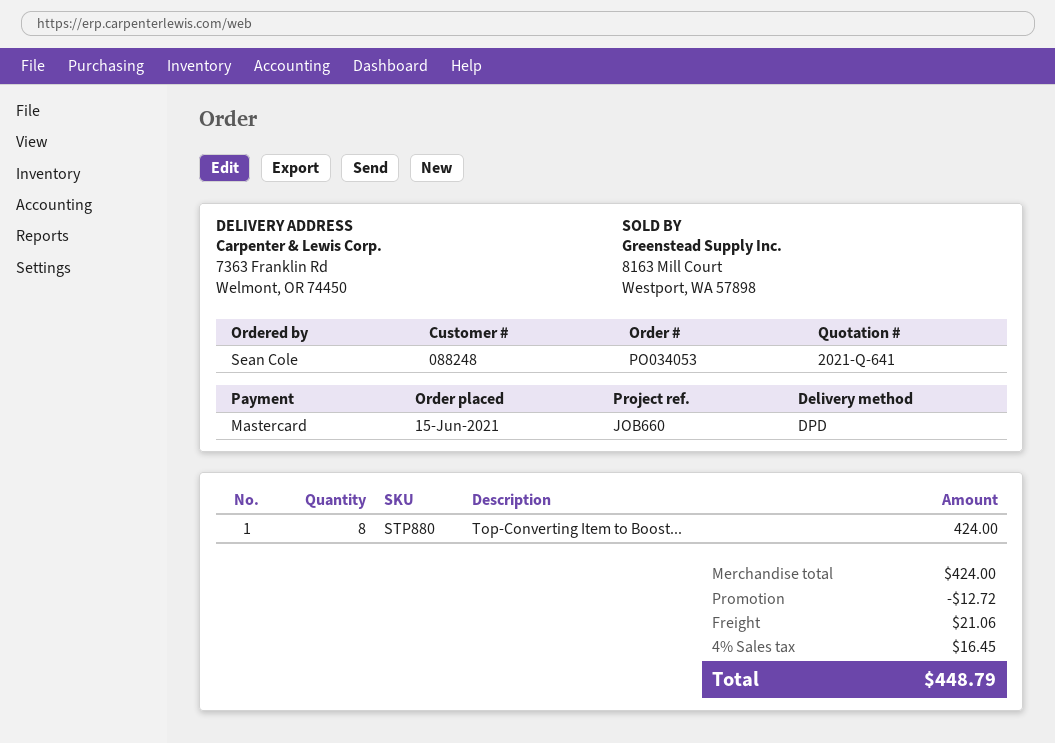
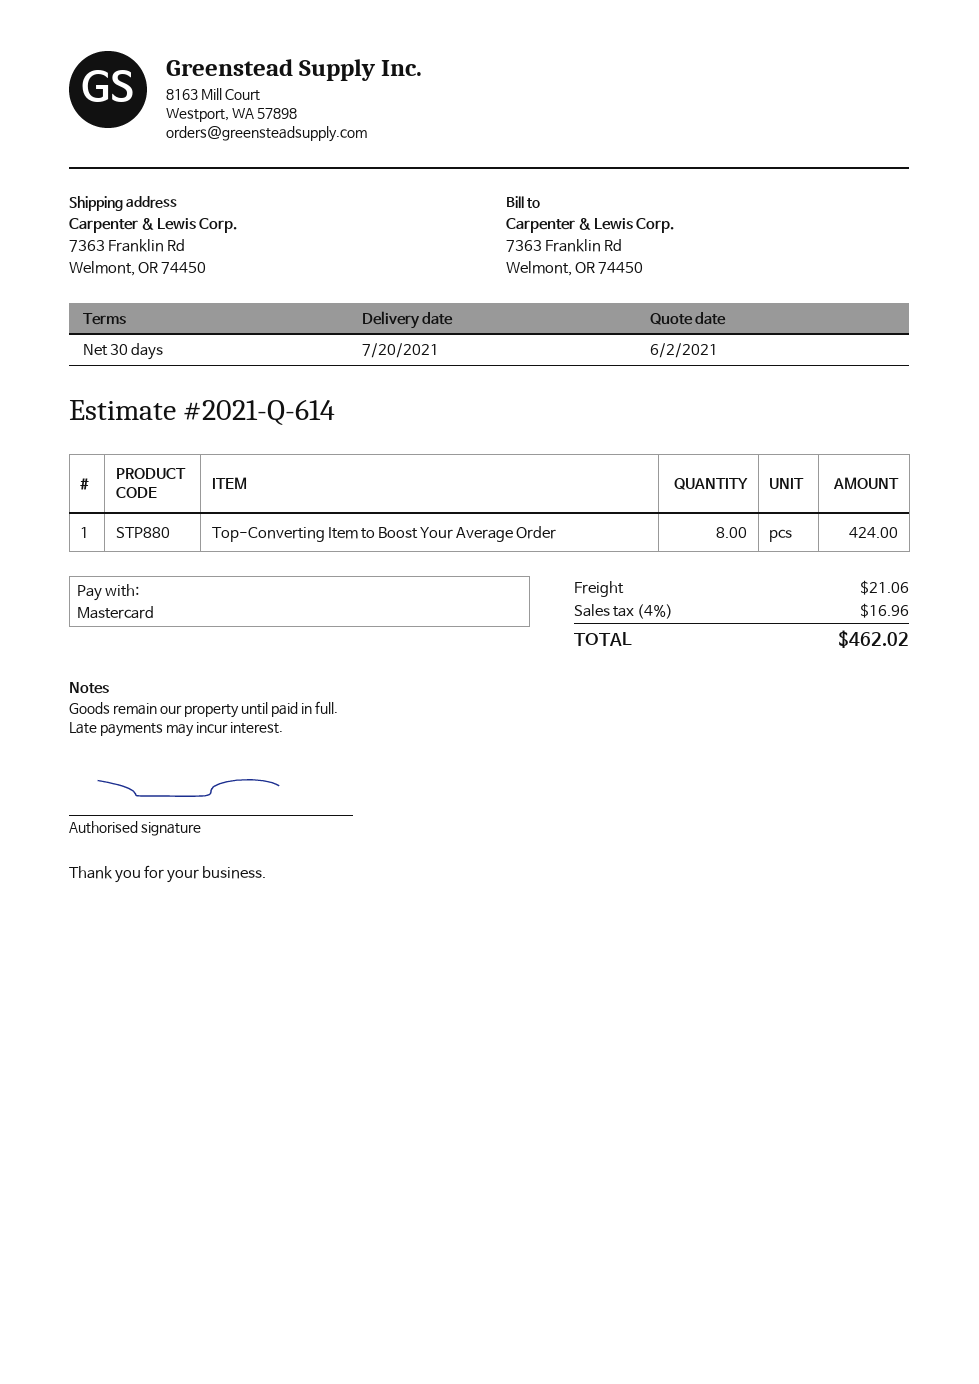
quote number: 2021-Q-641 -> 2021-Q-614
discount: 12.72 -> none
tax: 4% = 16.45 -> 4% = 16.96
total: 448.79 -> 462.02

